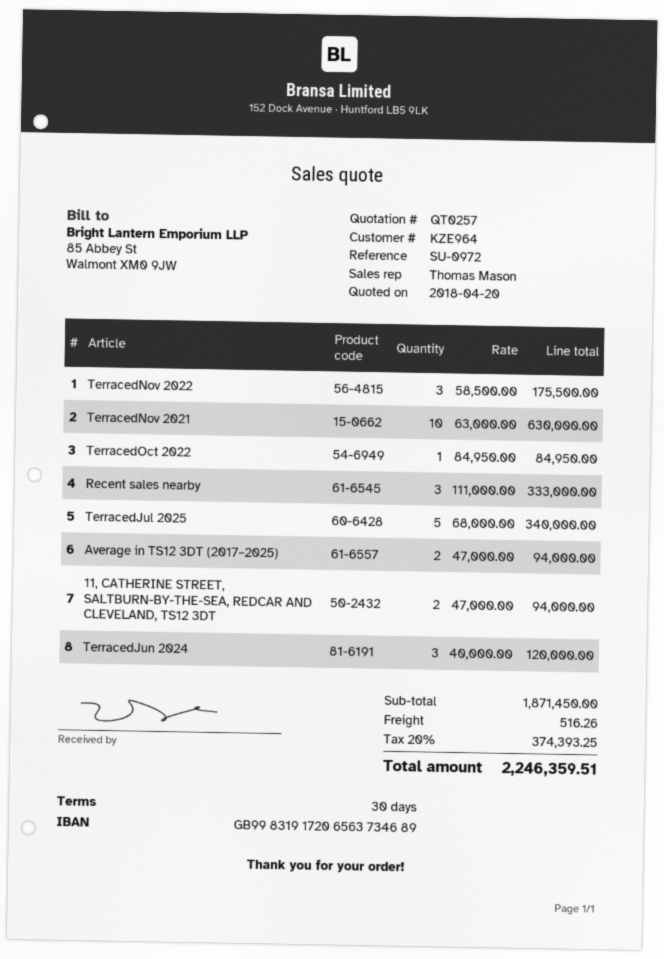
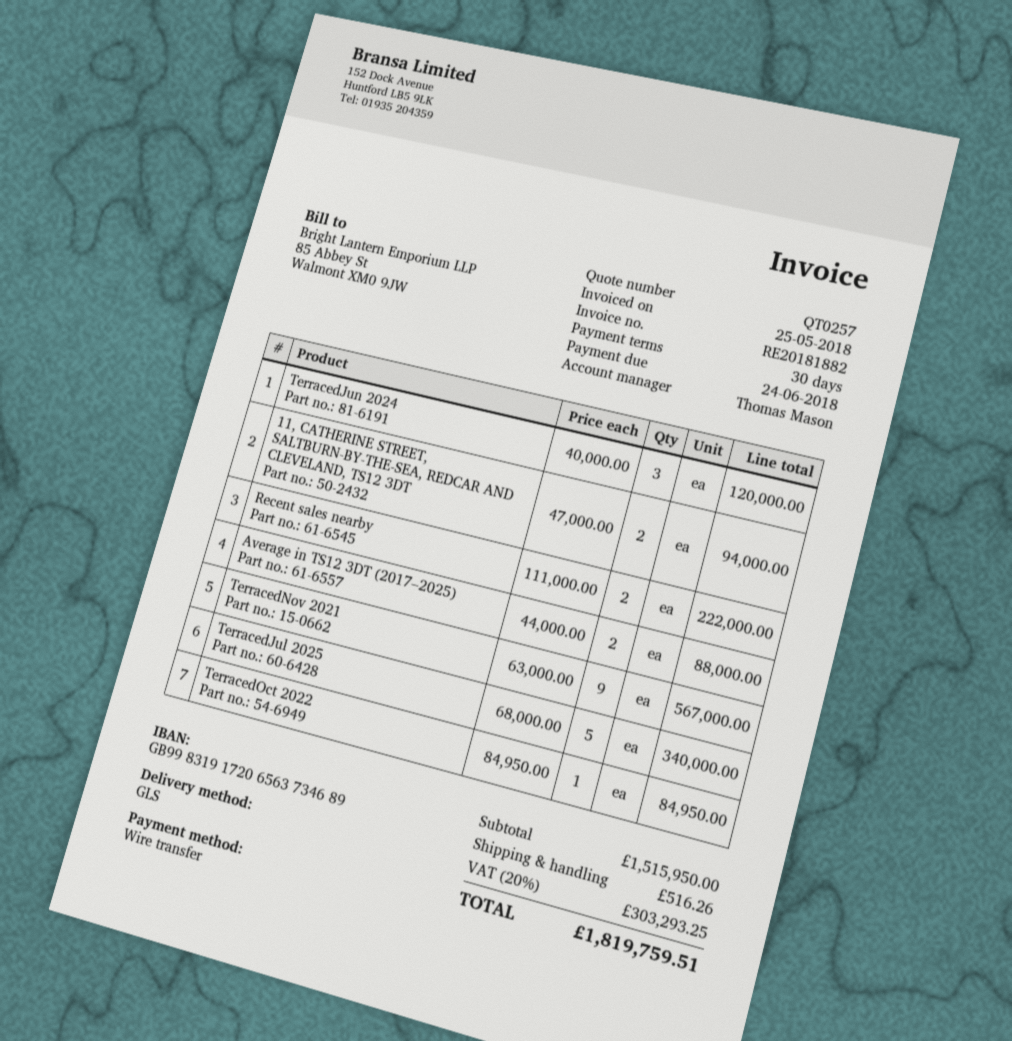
TerracedNov 2022: 3 x 58500.00 = 175500.00 -> none
TerracedNov 2021: 10 x 63000.00 = 630000.00 -> 9 x 63000.00 = 567000.00
Recent sales nearby: 3 x 111000.00 = 333000.00 -> 2 x 111000.00 = 222000.00
Average in TS12 3DT (2017–2025): 2 x 47000.00 = 94000.00 -> 2 x 44000.00 = 88000.00
subtotal: 1871450.00 -> 1515950.00
tax: 20% = 374393.25 -> 20% = 303293.25
total: 2246359.51 -> 1819759.51

